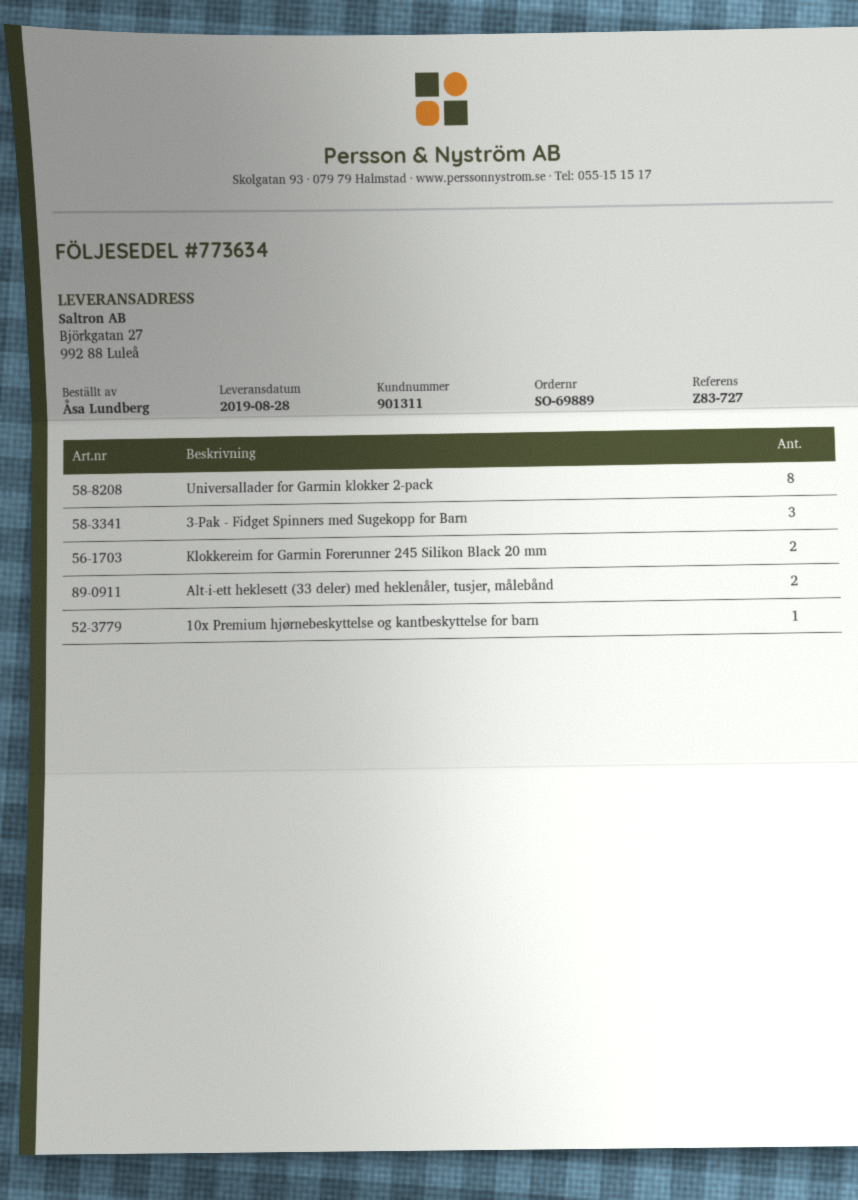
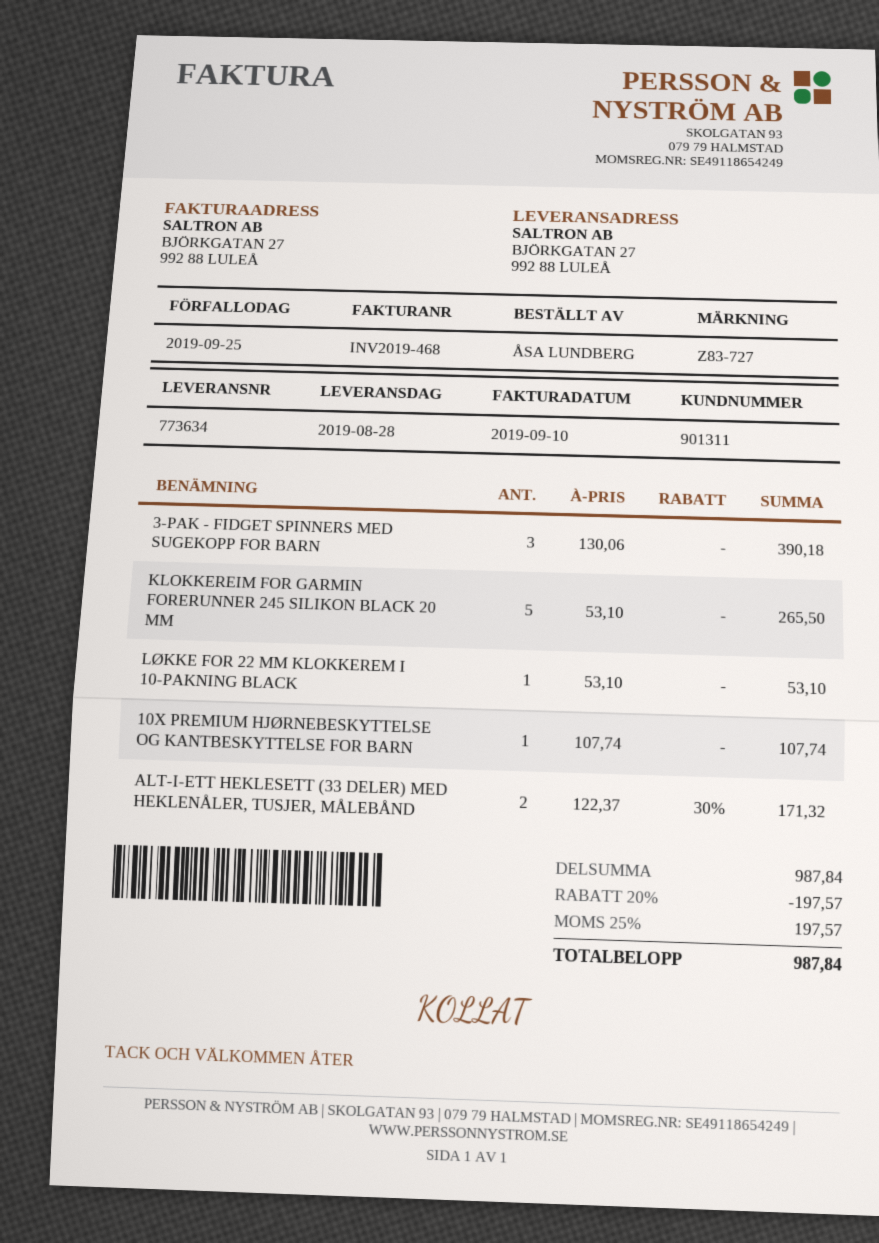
Universallader for Garmin klokker 2-pack: 8 -> none
Klokkereim for Garmin Forerunner 245 Silikon Black 20 mm: 2 -> 5
LØKKE FOR 22 MM KLOKKEREM I 10-PAKNING BLACK: none -> 1

